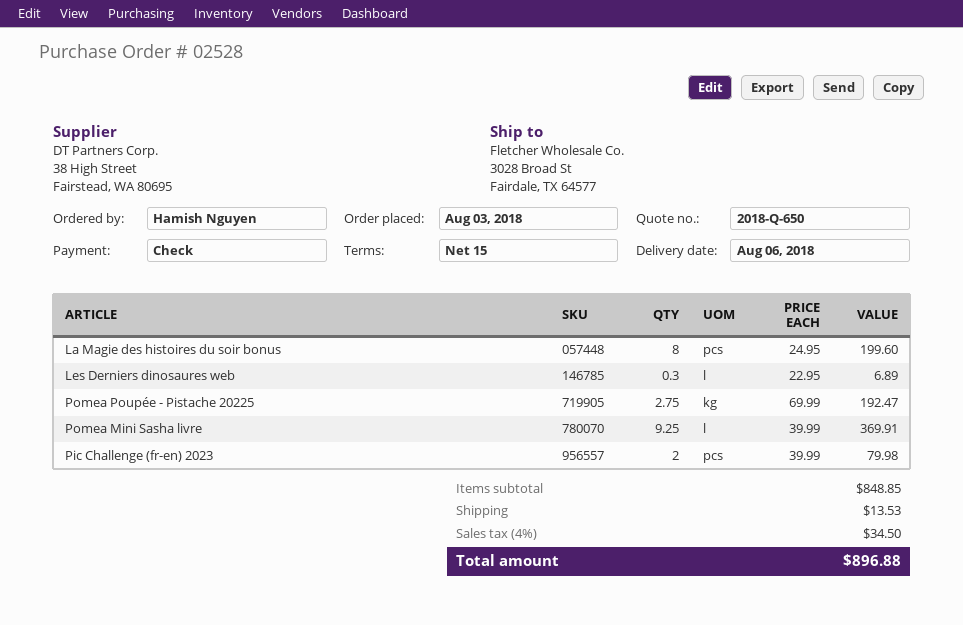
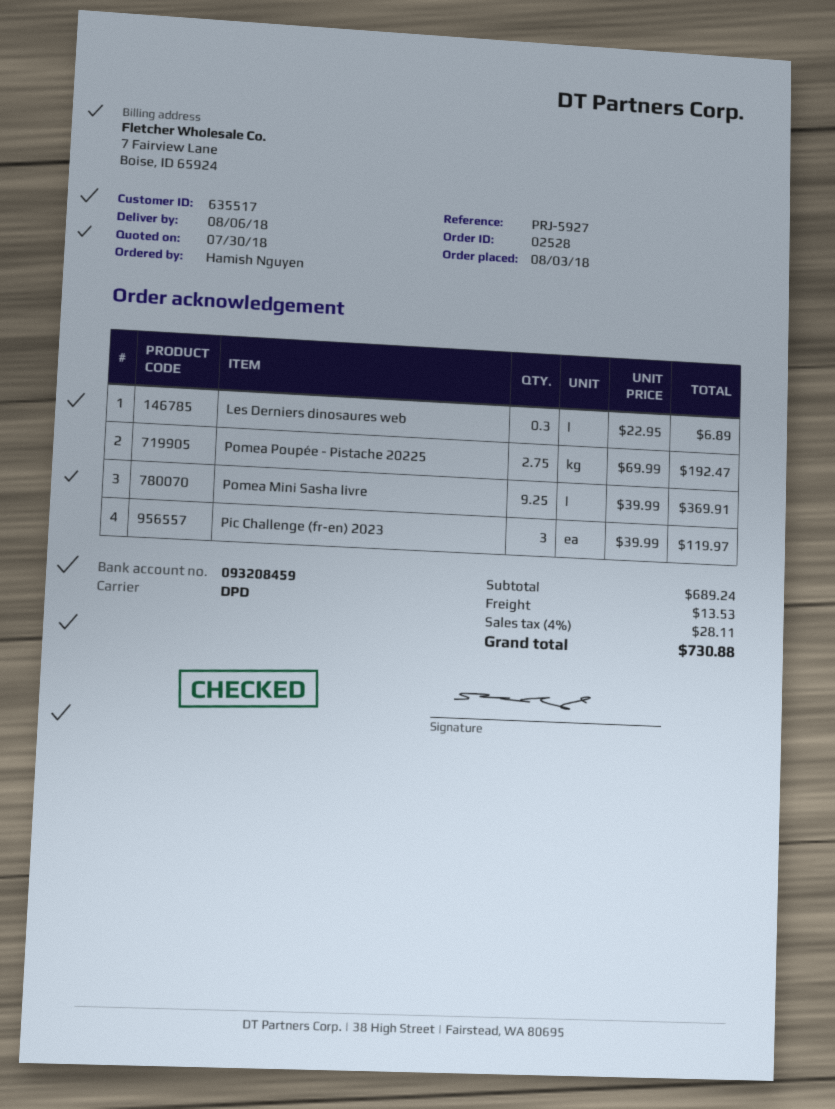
La Magie des histoires du soir bonus: 8 x 24.95 = 199.60 -> none
Pic Challenge (fr-en) 2023: 2 x 39.99 = 79.98 -> 3 x 39.99 = 119.97
subtotal: 848.85 -> 689.24
tax: 4% = 34.50 -> 4% = 28.11
total: 896.88 -> 730.88

